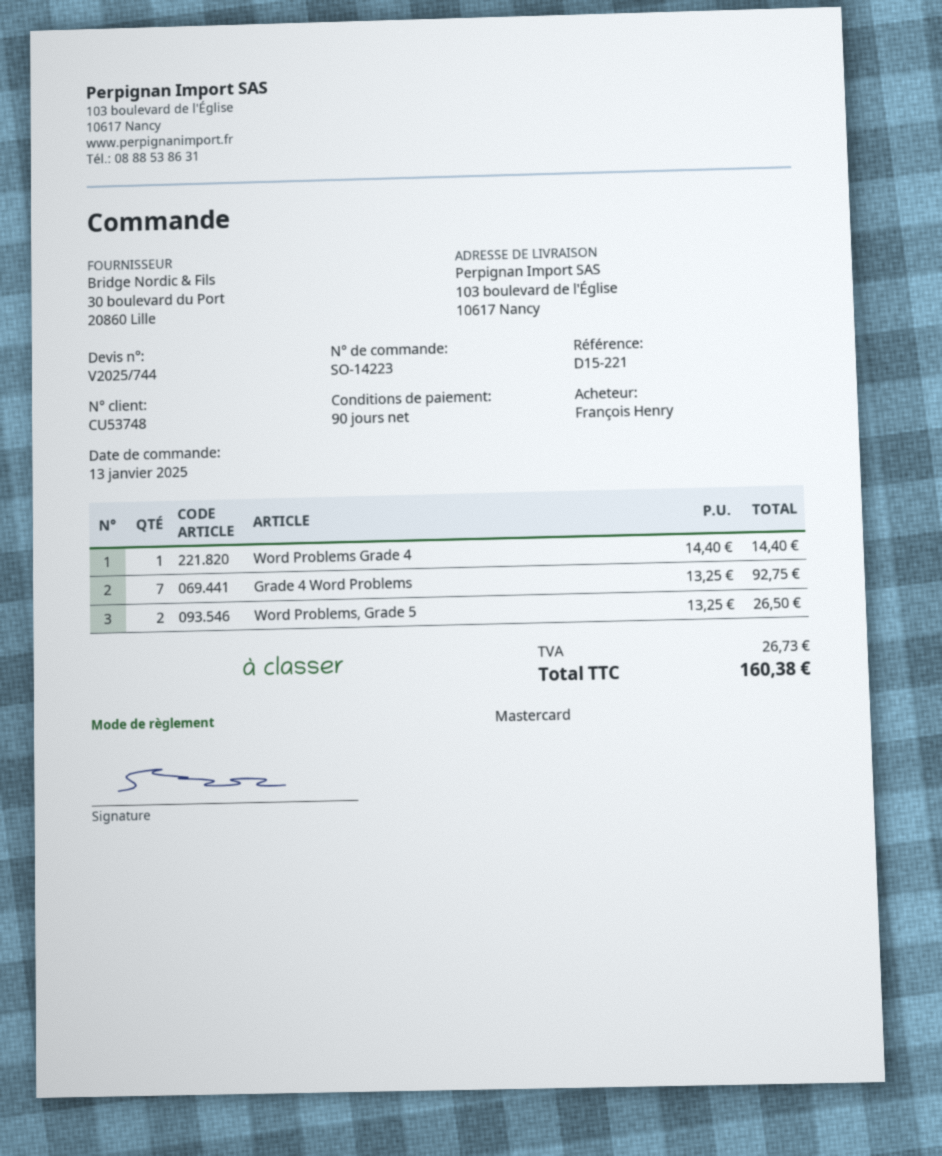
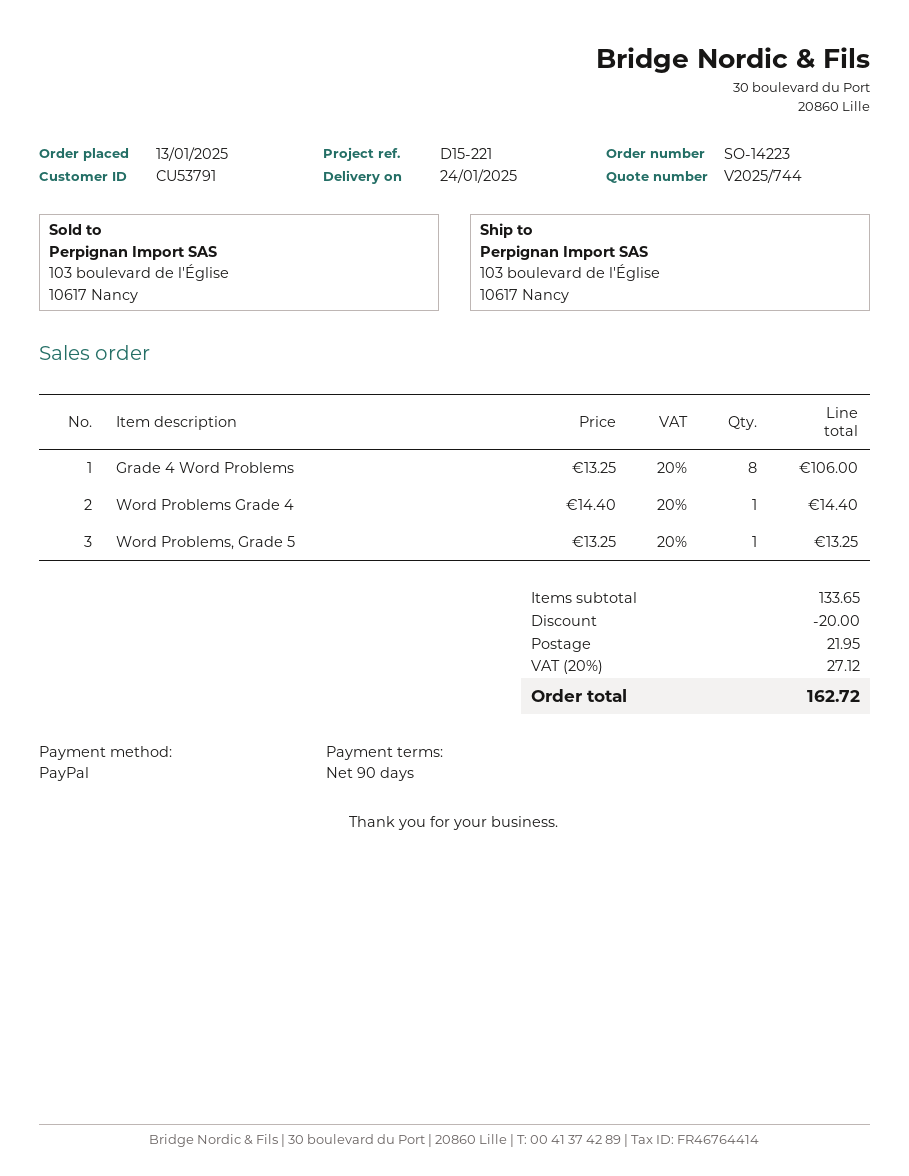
customer number: CU53748 -> CU53791
payment method: Mastercard -> PayPal
Grade 4 Word Problems: 7 x 13.25 = 92.75 -> 8 x 13.25 = 106.00
Word Problems, Grade 5: 2 x 13.25 = 26.50 -> 1 x 13.25 = 13.25
discount: none -> 20.00
shipping: none -> 21.95
tax: 26.73 -> 27.12
total: 160.38 -> 162.72

